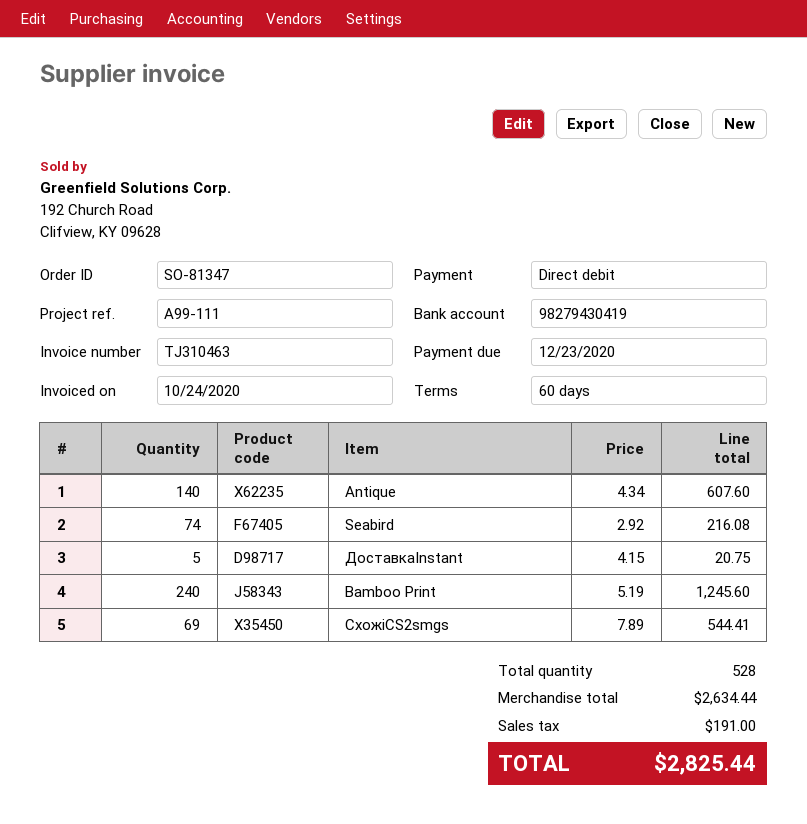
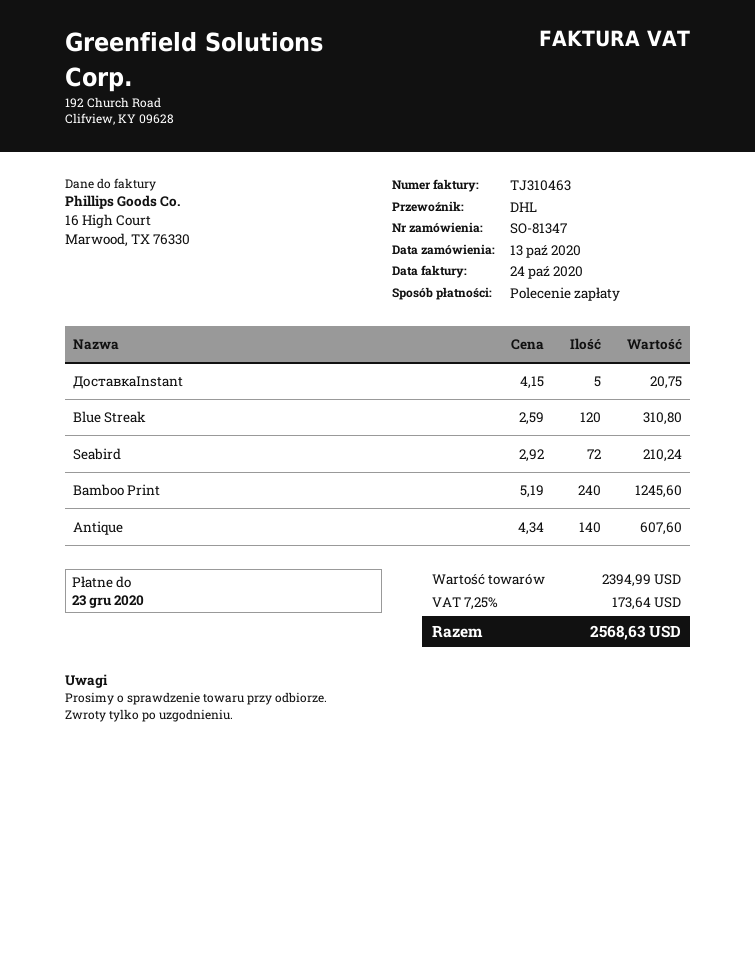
Seabird: 74 x 2.92 = 216.08 -> 72 x 2.92 = 210.24
СхожіCS2smgs: 69 x 7.89 = 544.41 -> none
Blue Streak: none -> 120 x 2.59 = 310.80
subtotal: 2634.44 -> 2394.99
tax: 191.00 -> 173.64
total: 2825.44 -> 2568.63

